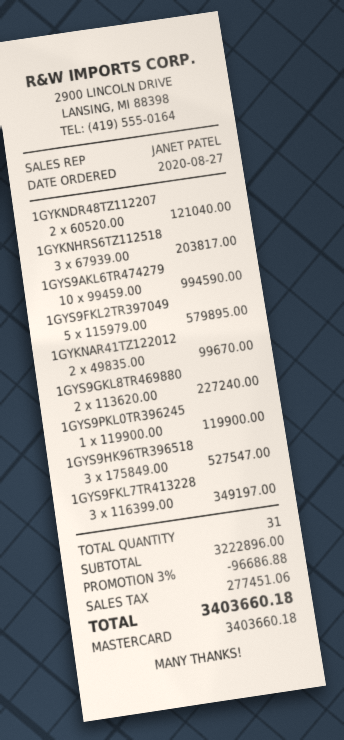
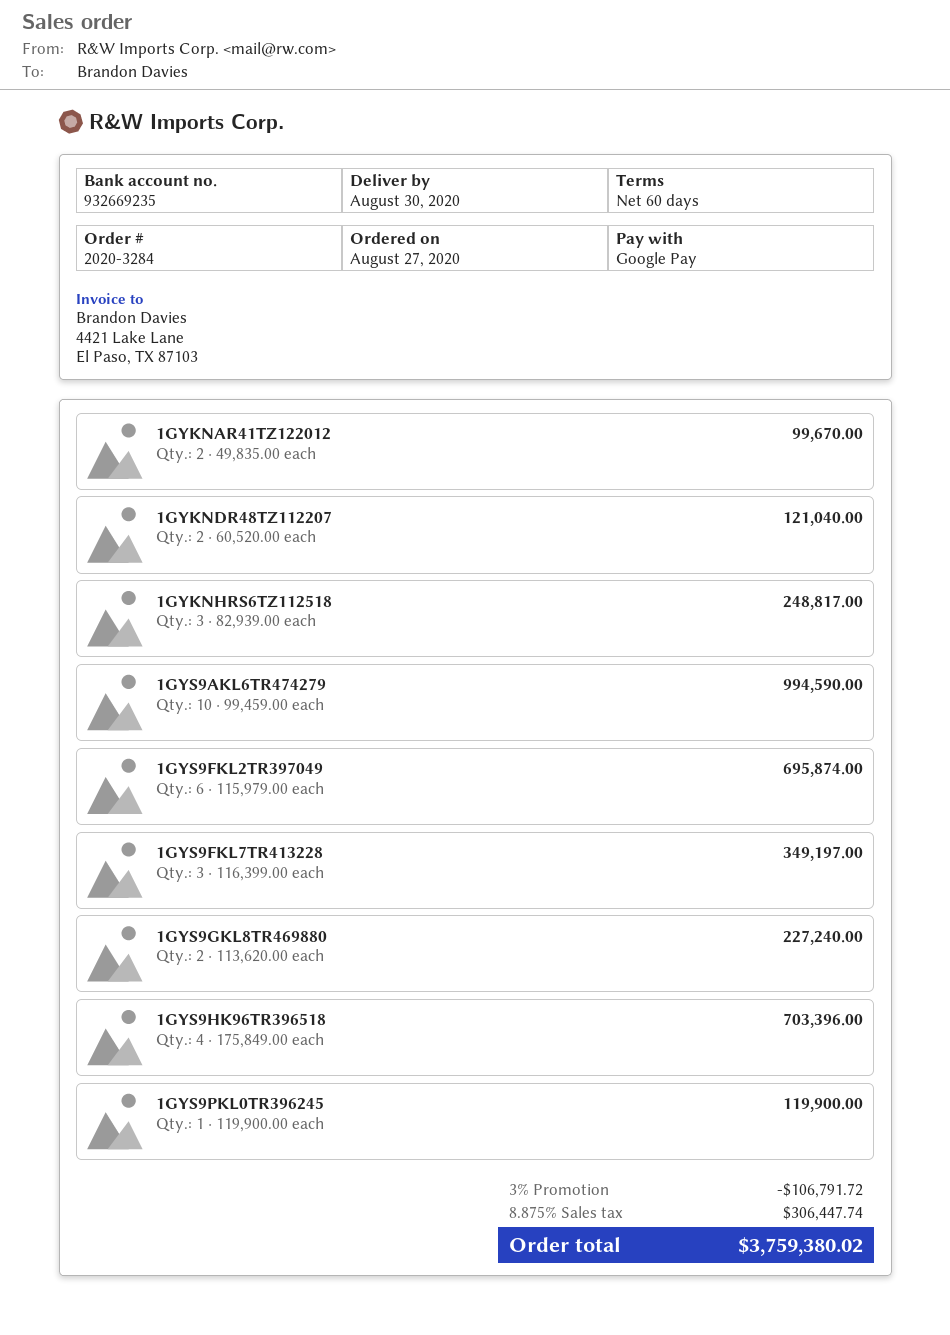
payment method: Mastercard -> Google Pay
1GYKNHRS6TZ112518: 3 x 67939.00 = 203817.00 -> 3 x 82939.00 = 248817.00
1GYS9FKL2TR397049: 5 x 115979.00 = 579895.00 -> 6 x 115979.00 = 695874.00
1GYS9HK96TR396518: 3 x 175849.00 = 527547.00 -> 4 x 175849.00 = 703396.00
discount: 3% = 96686.88 -> 3% = 106791.72
tax: 277451.06 -> 306447.74
total: 3403660.18 -> 3759380.02

